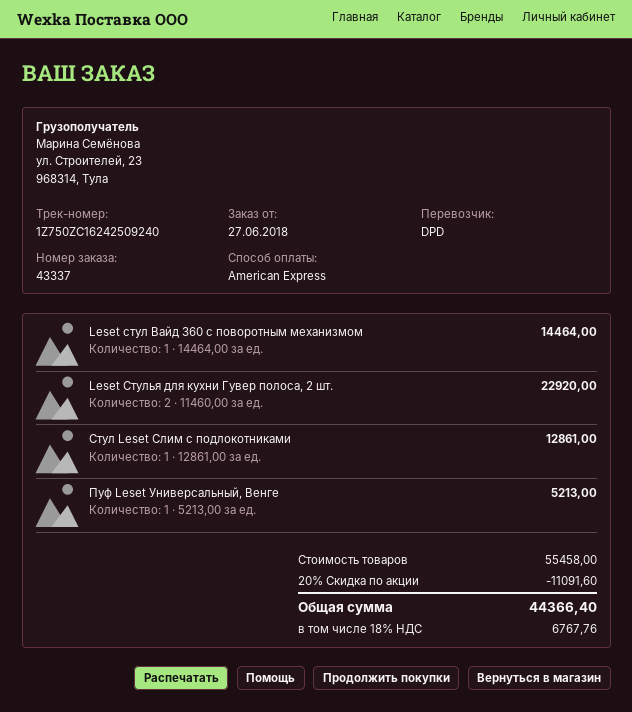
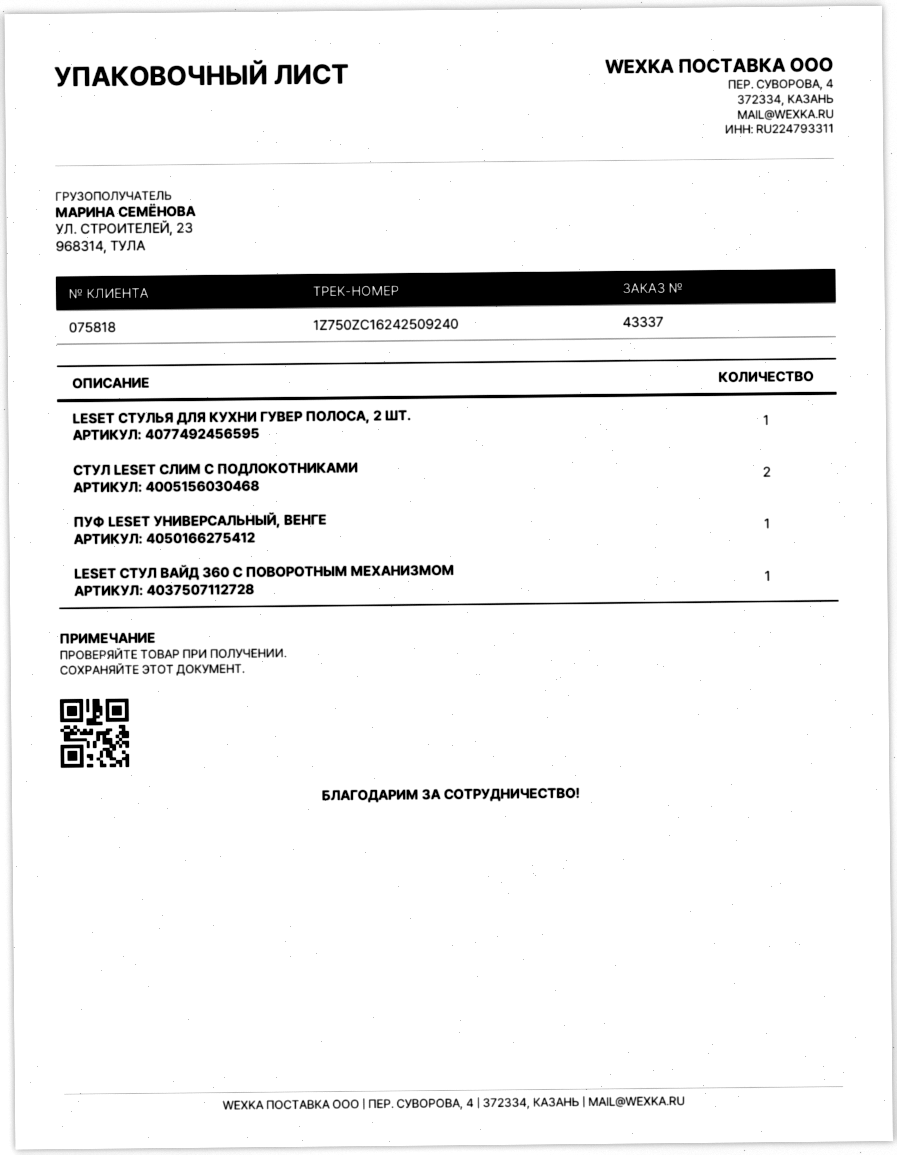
Leset Стулья для кухни Гувер полоса, 2 шт.: 2 -> 1
Стул Leset Слим с подлокотниками: 1 -> 2

